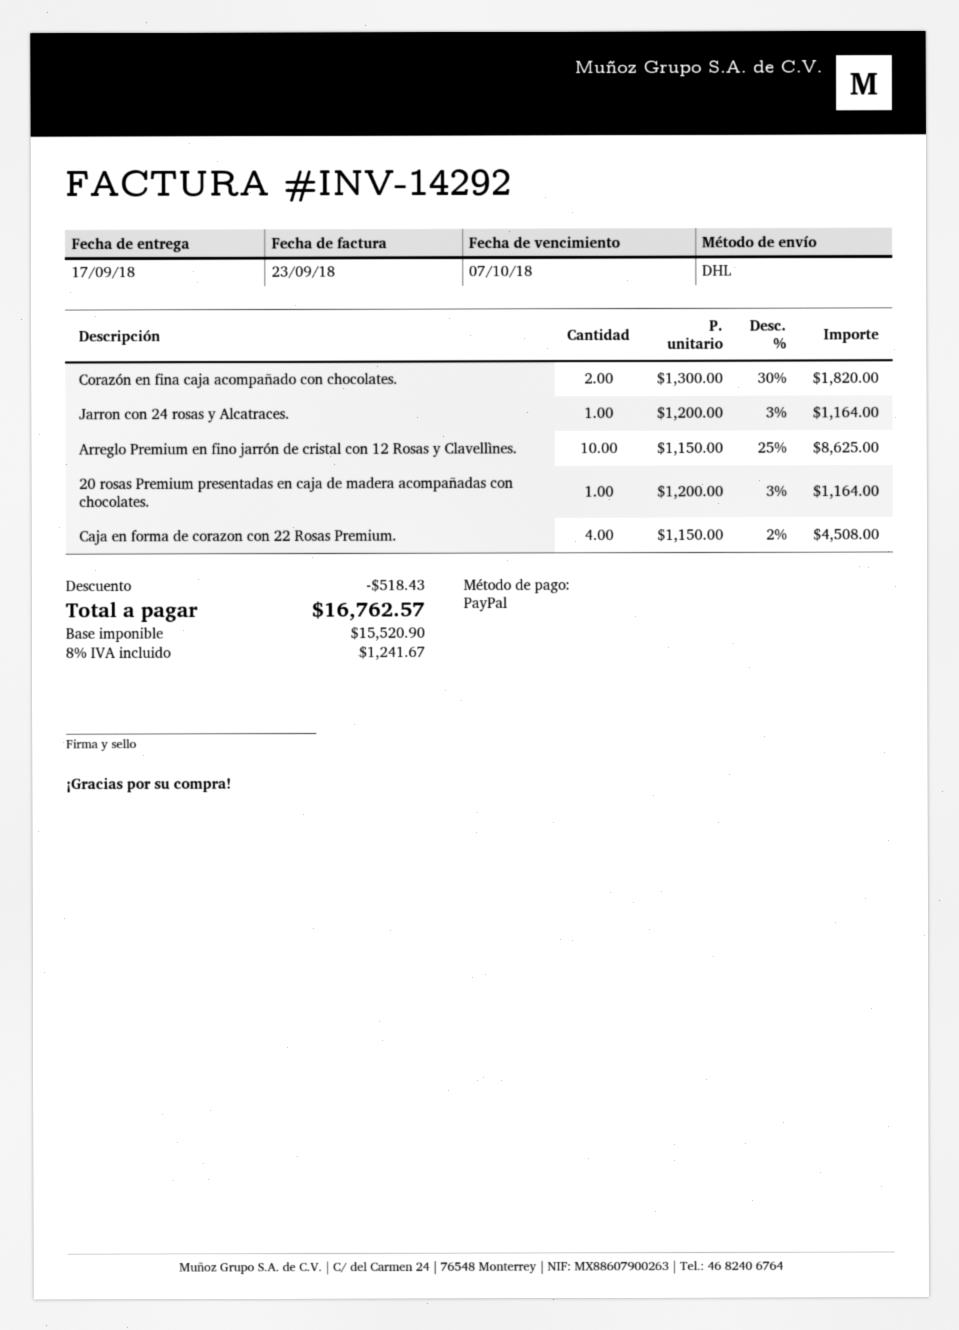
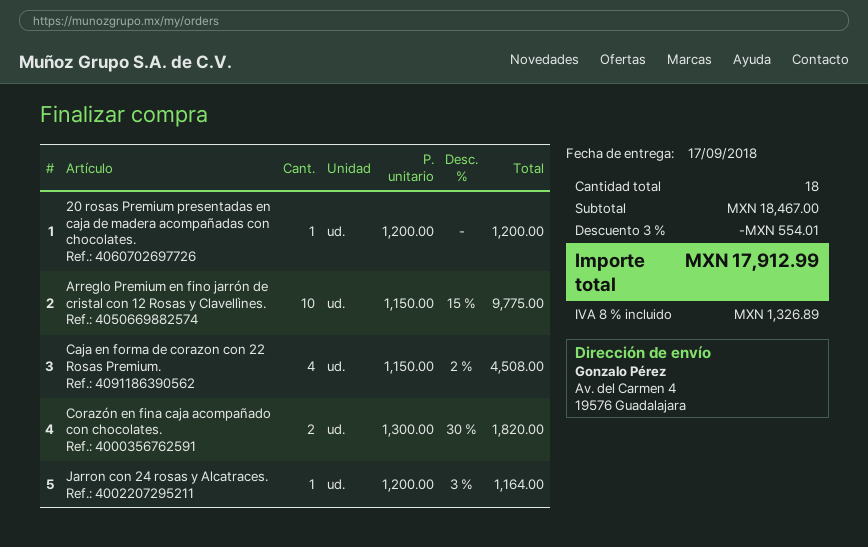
Arreglo Premium en fino jarrón de cristal con 12 Rosas y Clavellìnes.: 10 x 1150.00 - 25% = 8625.00 -> 10 x 1150.00 - 15% = 9775.00
20 rosas Premium presentadas en caja de madera acompañadas con chocolates.: 1 x 1200.00 - 3% = 1164.00 -> 1 x 1200.00 = 1200.00
discount: 518.43 -> 554.01
tax: 8% = 1241.67 -> 8% = 1326.89
total: 16762.57 -> 17912.99

